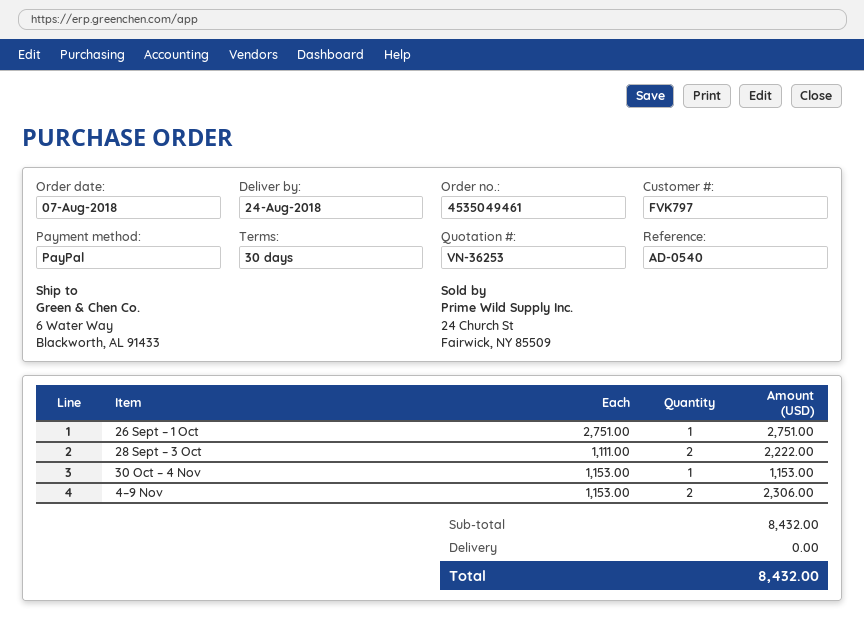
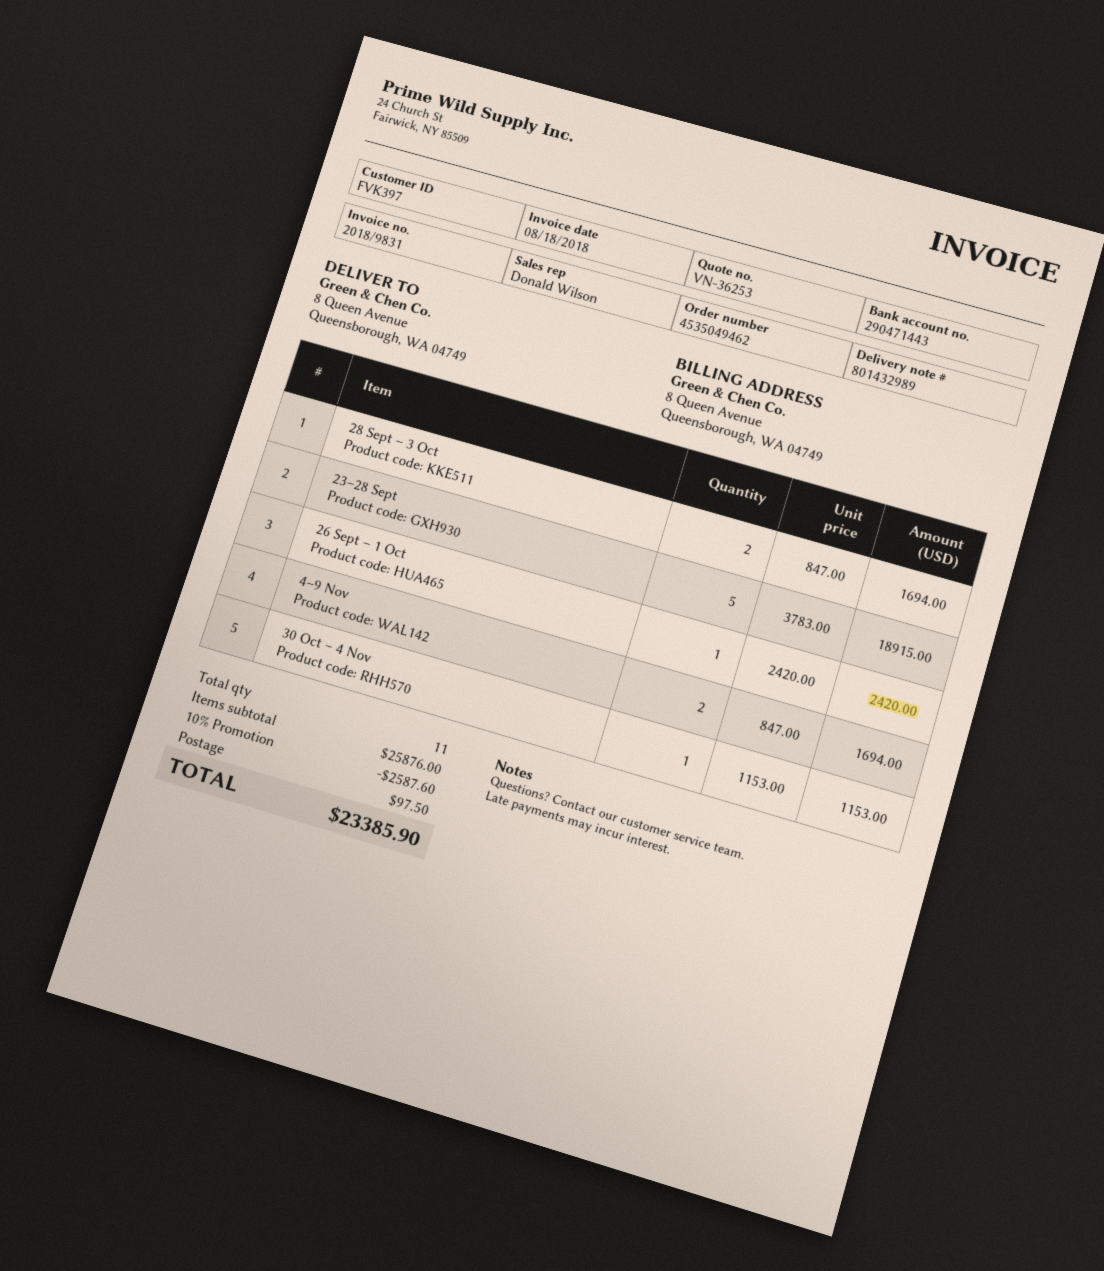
order number: 4535049461 -> 4535049462
customer number: FVK797 -> FVK397
ship to: 6 Water Way, Blackworth, AL 91433 -> 8 Queen Avenue, Queensborough, WA 04749
26 Sept – 1 Oct: 1 x 2751.00 = 2751.00 -> 1 x 2420.00 = 2420.00
28 Sept – 3 Oct: 2 x 1111.00 = 2222.00 -> 2 x 847.00 = 1694.00
4–9 Nov: 2 x 1153.00 = 2306.00 -> 2 x 847.00 = 1694.00
23–28 Sept: none -> 5 x 3783.00 = 18915.00
subtotal: 8432.00 -> 25876.00
discount: none -> 10% = 2587.60
shipping: 0.00 -> 97.50
total: 8432.00 -> 23385.90

